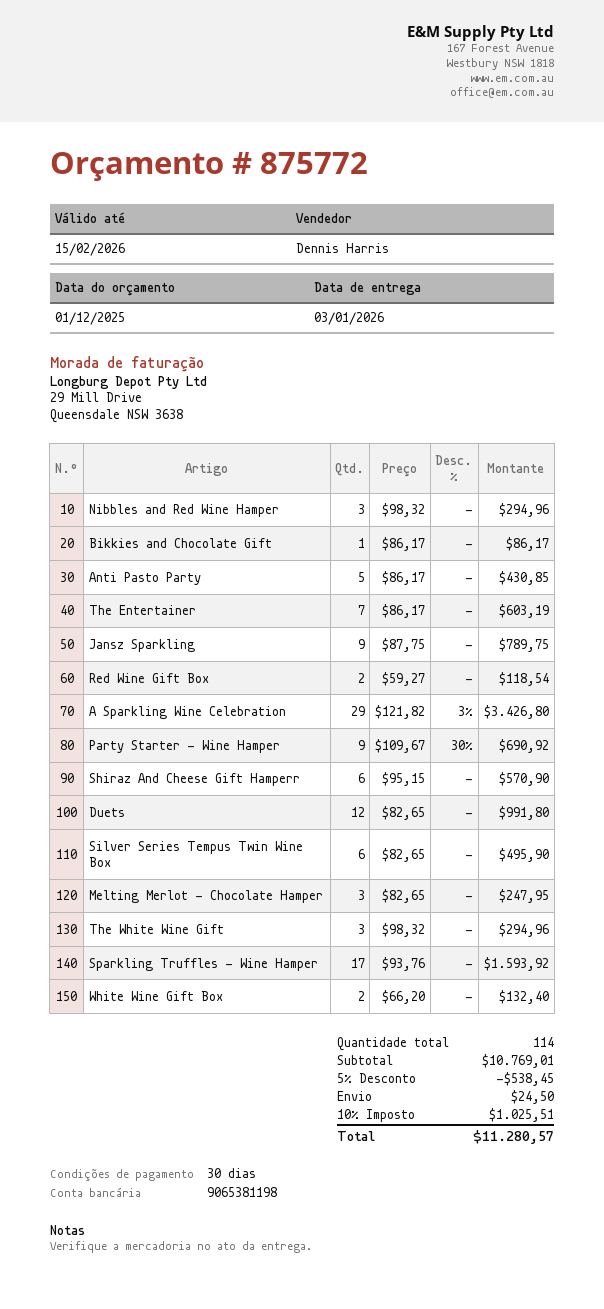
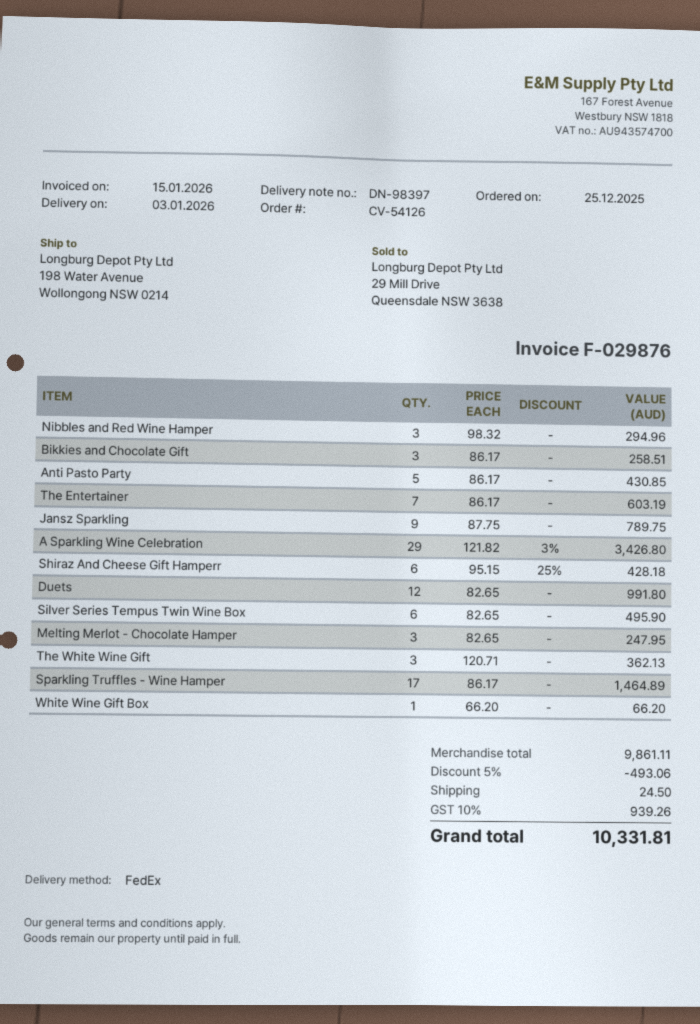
Bikkies and Chocolate Gift: 1 x 86.17 = 86.17 -> 3 x 86.17 = 258.51
Red Wine Gift Box: 2 x 59.27 = 118.54 -> none
Party Starter - Wine Hamper: 9 x 109.67 - 30% = 690.92 -> none
Shiraz And Cheese Gift Hamperr: 6 x 95.15 = 570.90 -> 6 x 95.15 - 25% = 428.18
The White Wine Gift: 3 x 98.32 = 294.96 -> 3 x 120.71 = 362.13
Sparkling Truffles - Wine Hamper: 17 x 93.76 = 1593.92 -> 17 x 86.17 = 1464.89
White Wine Gift Box: 2 x 66.20 = 132.40 -> 1 x 66.20 = 66.20
subtotal: 10769.01 -> 9861.11
discount: 5% = 538.45 -> 5% = 493.06
tax: 10% = 1025.51 -> 10% = 939.26
total: 11280.57 -> 10331.81

